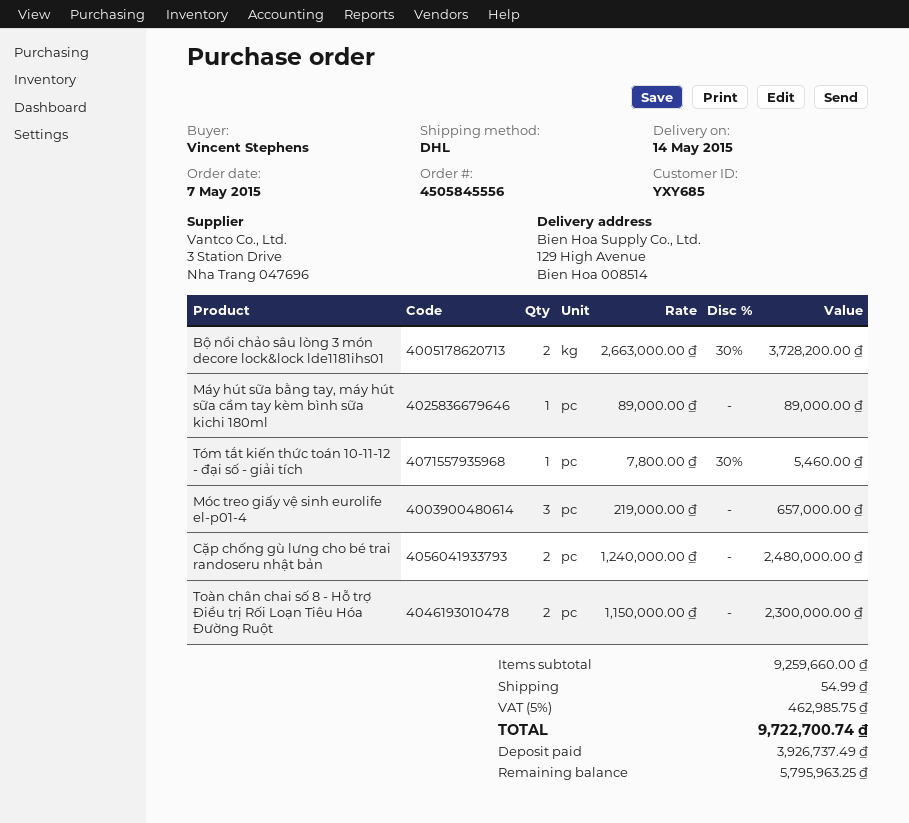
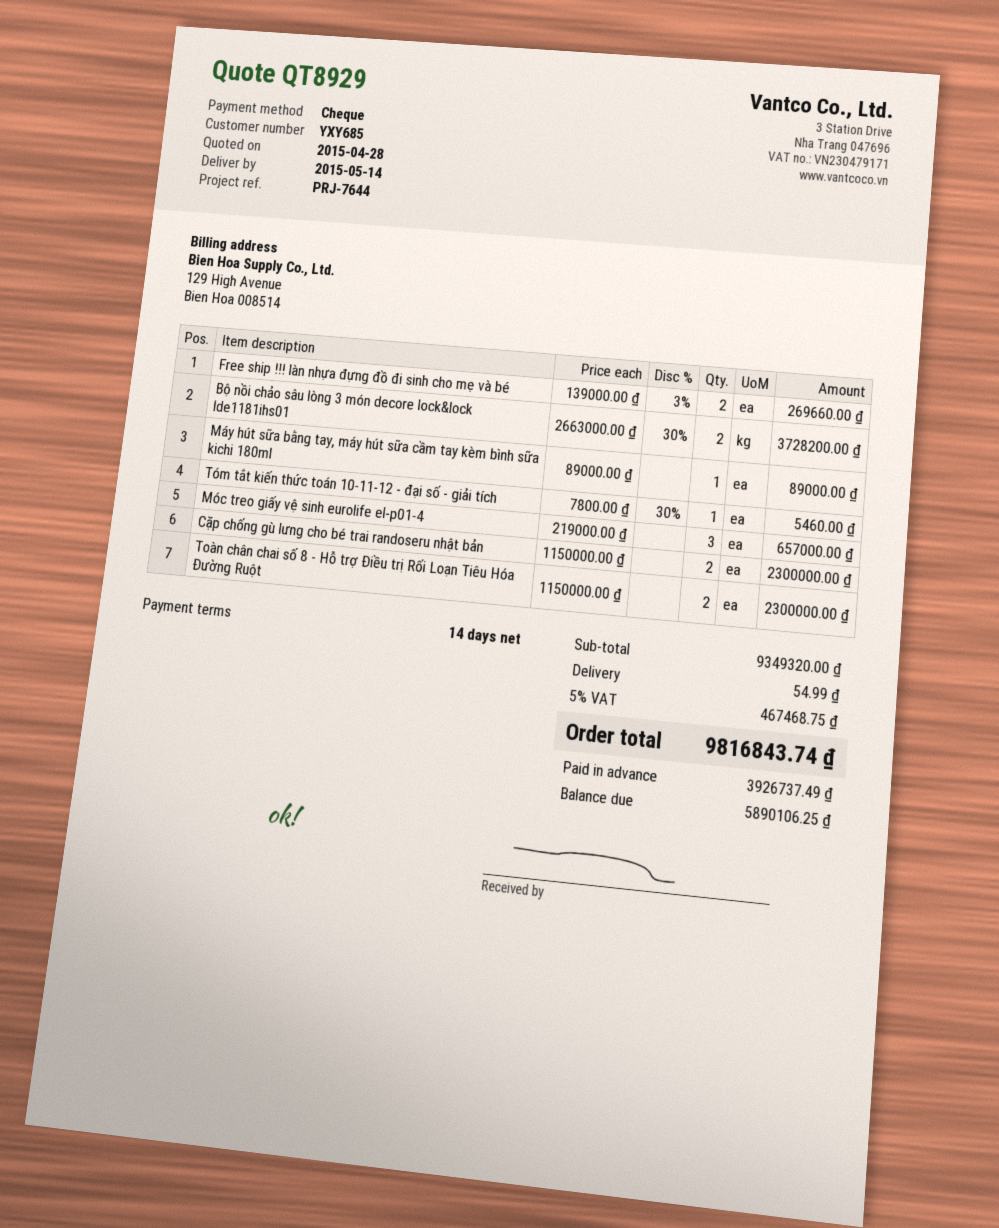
Cặp chống gù lưng cho bé trai randoseru nhật bản: 2 x 1240000.00 = 2480000.00 -> 2 x 1150000.00 = 2300000.00
Free ship !!! làn nhựa đựng đồ đi sinh cho mẹ và bé: none -> 2 x 139000.00 - 3% = 269660.00
subtotal: 9259660.00 -> 9349320.00
tax: 5% = 462985.75 -> 5% = 467468.75
total: 9722700.74 -> 9816843.74
balance: 5795963.25 -> 5890106.25

